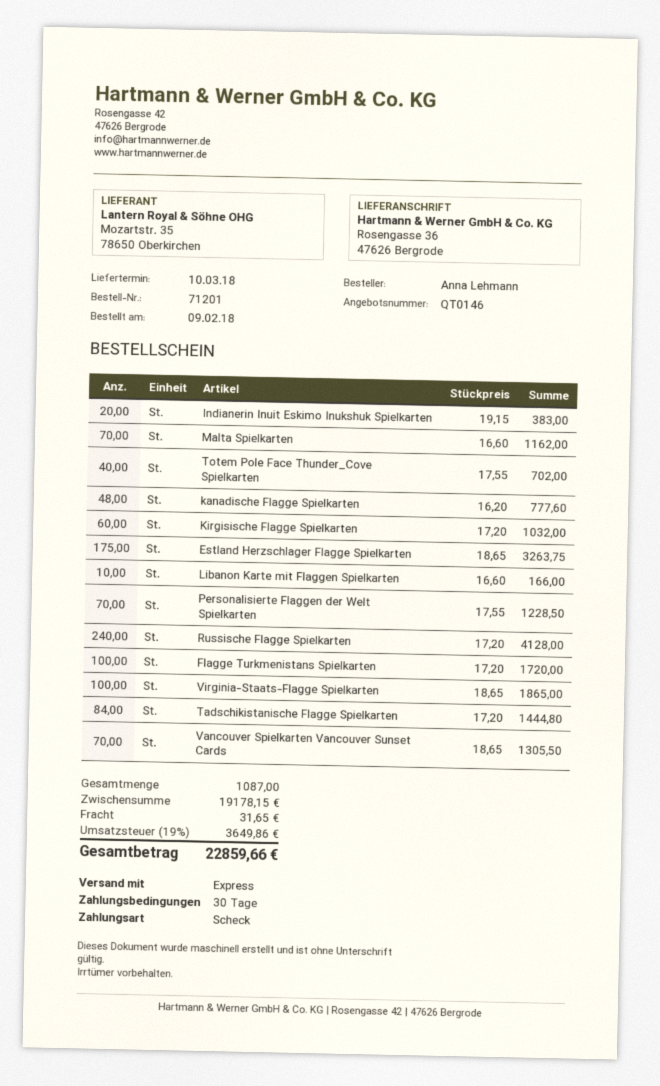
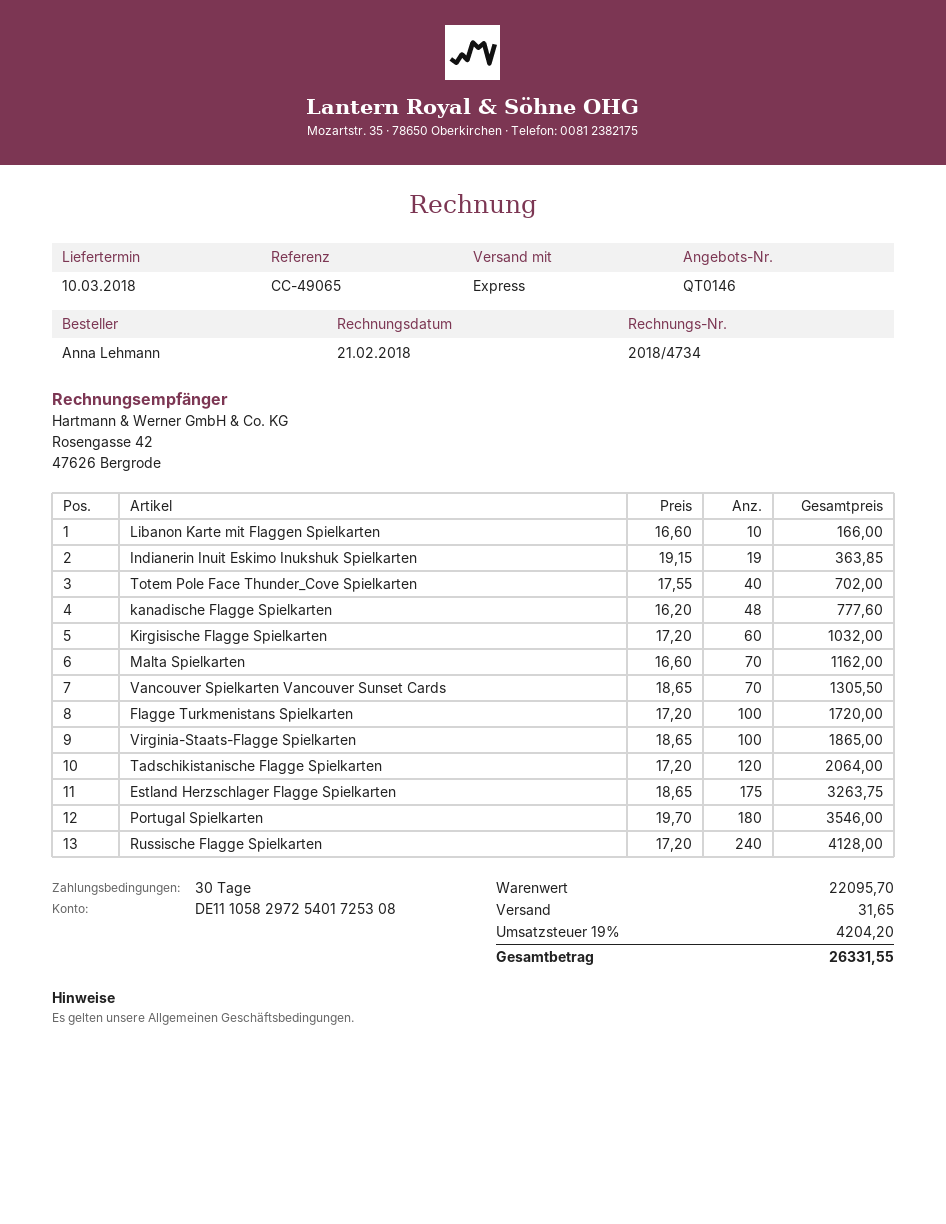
Indianerin Inuit Eskimo Inukshuk Spielkarten: 20 x 19.15 = 383.00 -> 19 x 19.15 = 363.85
Personalisierte Flaggen der Welt Spielkarten: 70 x 17.55 = 1228.50 -> none
Tadschikistanische Flagge Spielkarten: 84 x 17.20 = 1444.80 -> 120 x 17.20 = 2064.00
Portugal Spielkarten: none -> 180 x 19.70 = 3546.00
subtotal: 19178.15 -> 22095.70
tax: 19% = 3649.86 -> 19% = 4204.20
total: 22859.66 -> 26331.55

